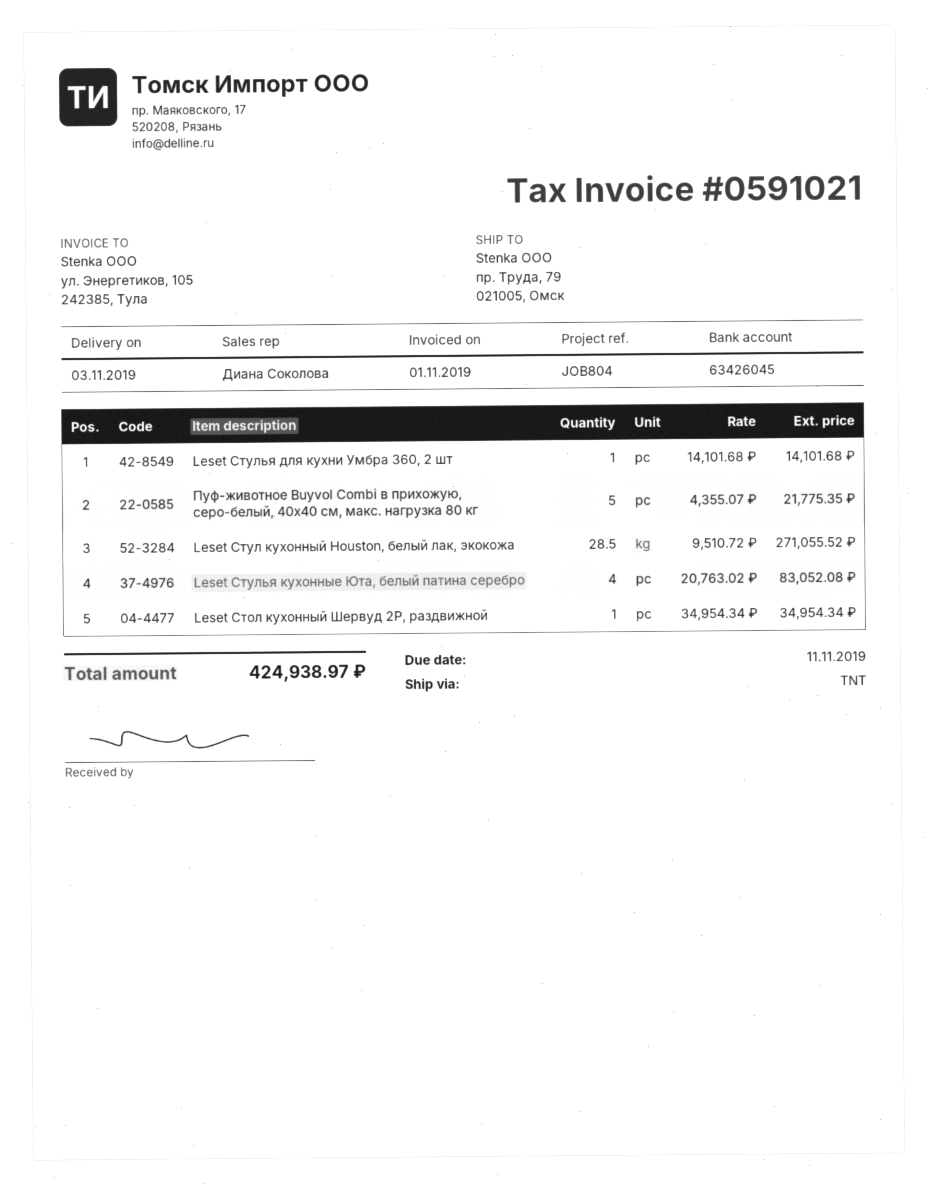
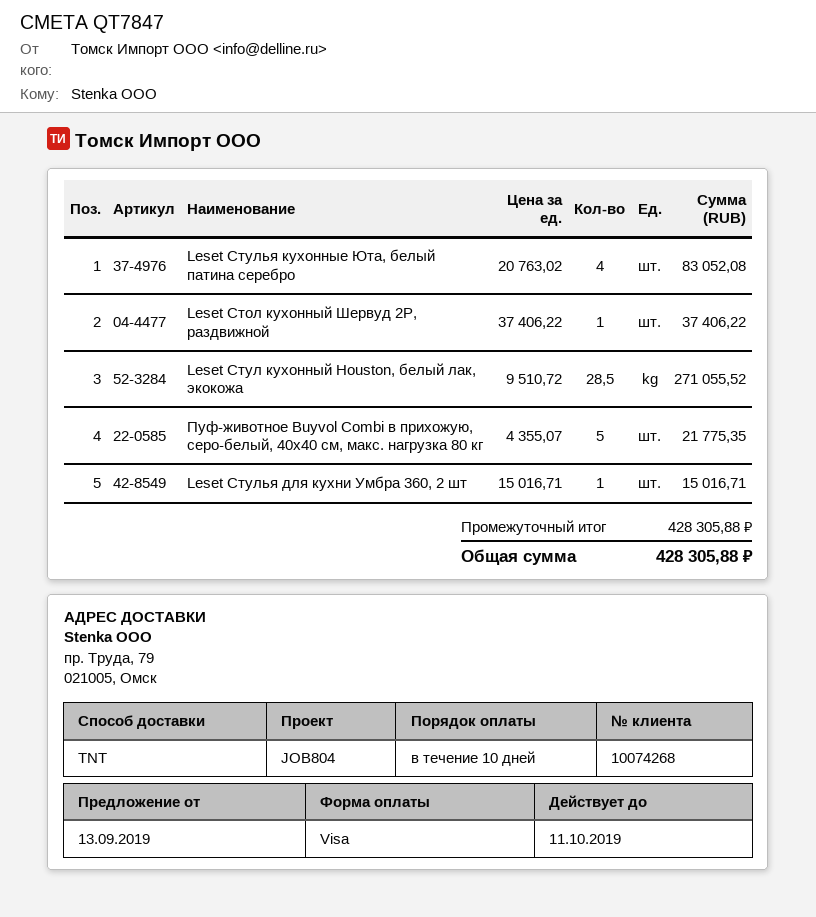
Leset Стулья для кухни Умбра 360, 2 шт: 1 x 14101.68 = 14101.68 -> 1 x 15016.71 = 15016.71
Leset Стол кухонный Шервуд 2Р, раздвижной: 1 x 34954.34 = 34954.34 -> 1 x 37406.22 = 37406.22
total: 424938.97 -> 428305.88

